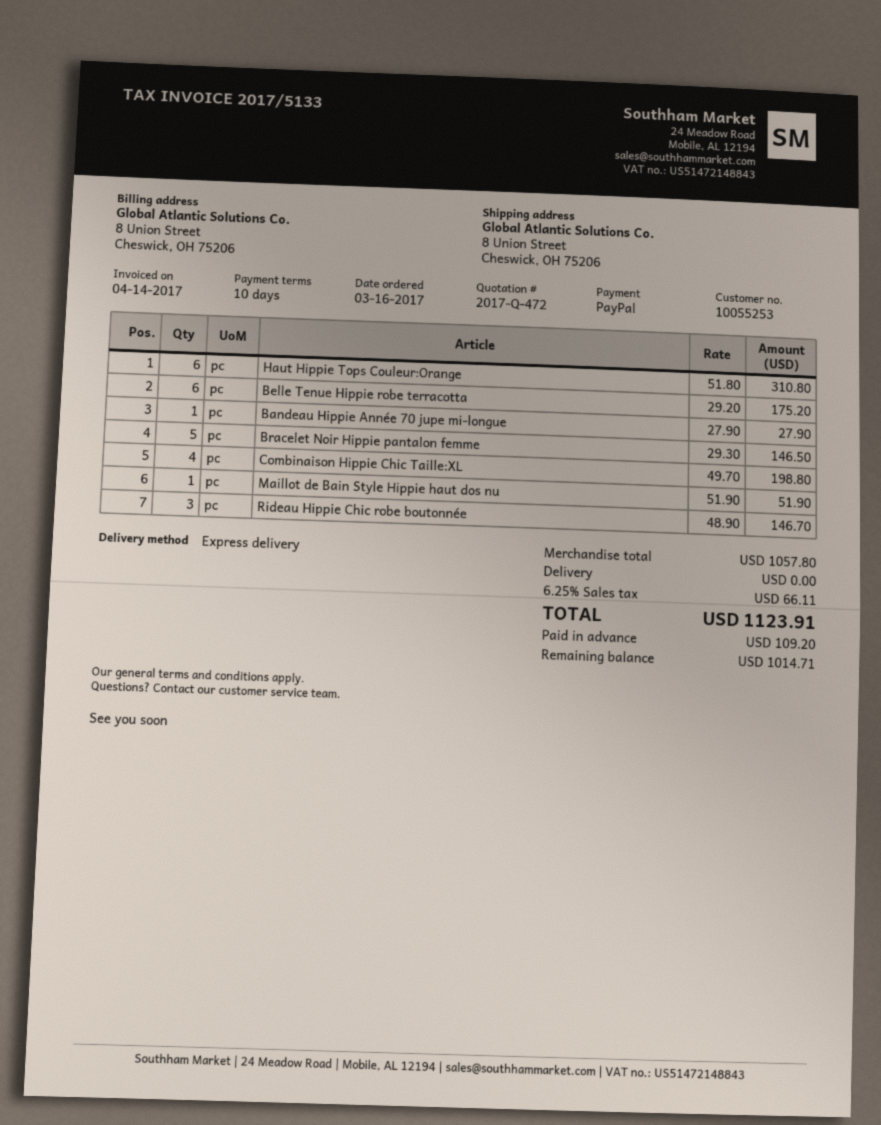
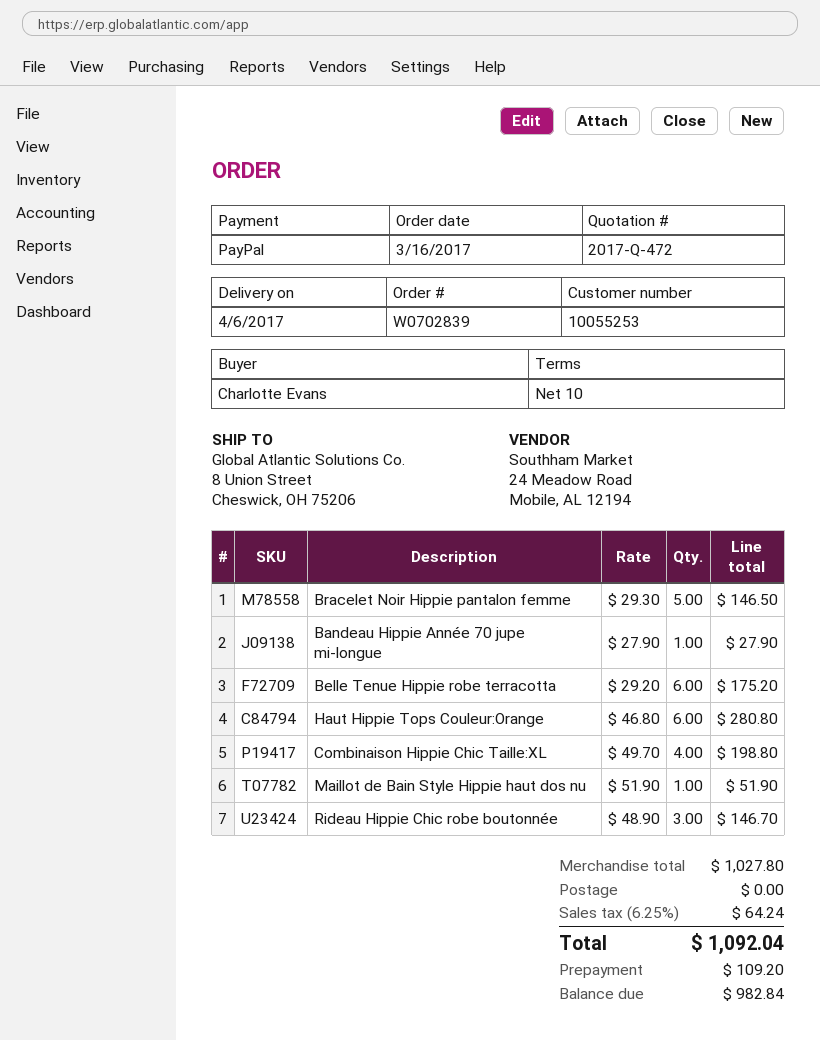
Haut Hippie Tops Couleur:Orange: 6 x 51.80 = 310.80 -> 6 x 46.80 = 280.80
subtotal: 1057.80 -> 1027.80
tax: 6.25% = 66.11 -> 6.25% = 64.24
total: 1123.91 -> 1092.04
balance: 1014.71 -> 982.84

